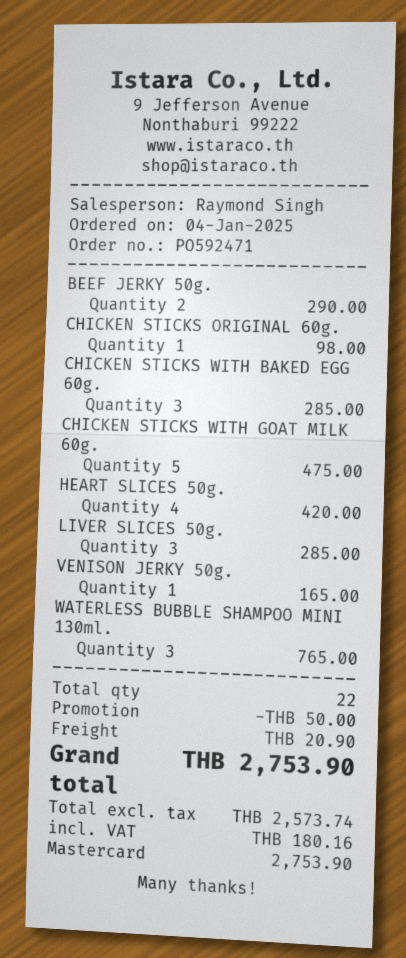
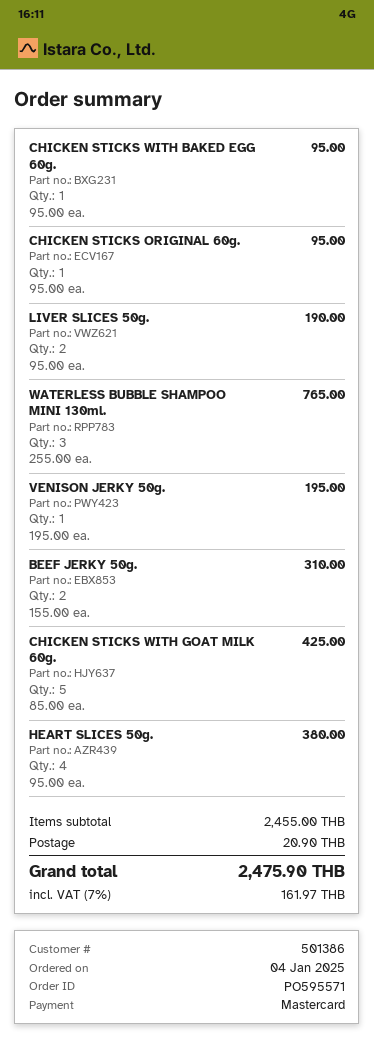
order number: PO592471 -> PO595571
BEEF JERKY 50g.: 2 for 290.00 -> 2 for 310.00
CHICKEN STICKS ORIGINAL 60g.: 1 for 98.00 -> 1 for 95.00
CHICKEN STICKS WITH BAKED EGG 60g.: 3 for 285.00 -> 1 for 95.00
CHICKEN STICKS WITH GOAT MILK 60g.: 5 for 475.00 -> 5 for 425.00
HEART SLICES 50g.: 4 for 420.00 -> 4 for 380.00
LIVER SLICES 50g.: 3 for 285.00 -> 2 for 190.00
VENISON JERKY 50g.: 1 for 165.00 -> 1 for 195.00
discount: 50.00 -> none
tax: 180.16 -> 161.97
total: 2753.90 -> 2475.90

